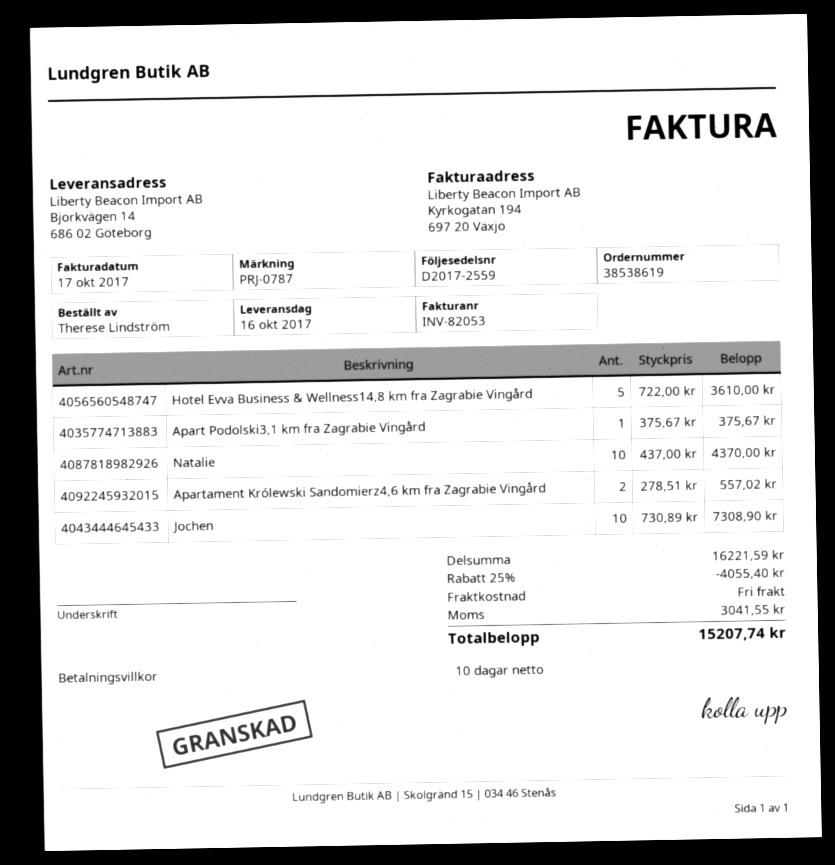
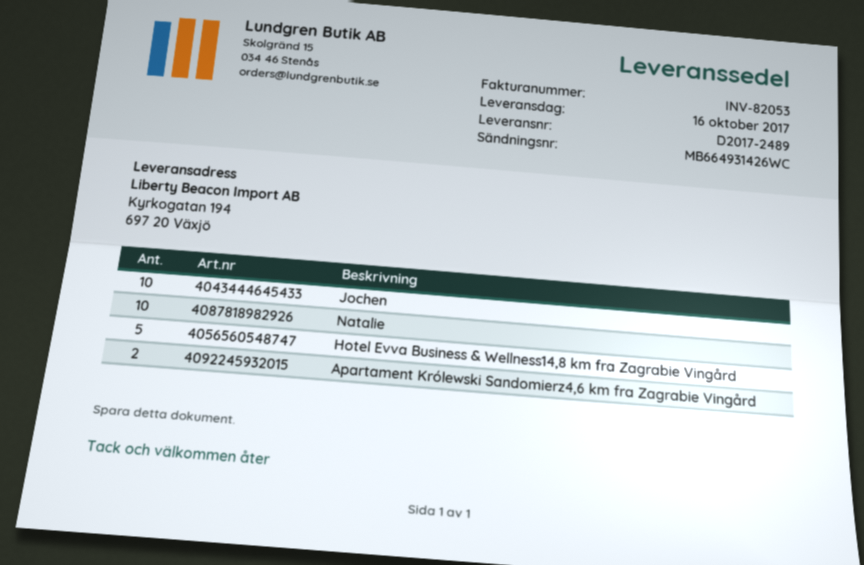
delivery note number: D2017-2559 -> D2017-2489
ship to: Björkvägen 14, 686 02 Göteborg -> Kyrkogatan 194, 697 20 Växjö
Apart Podolski3,1 km fra Zagrabie Vingård: 1 -> none

